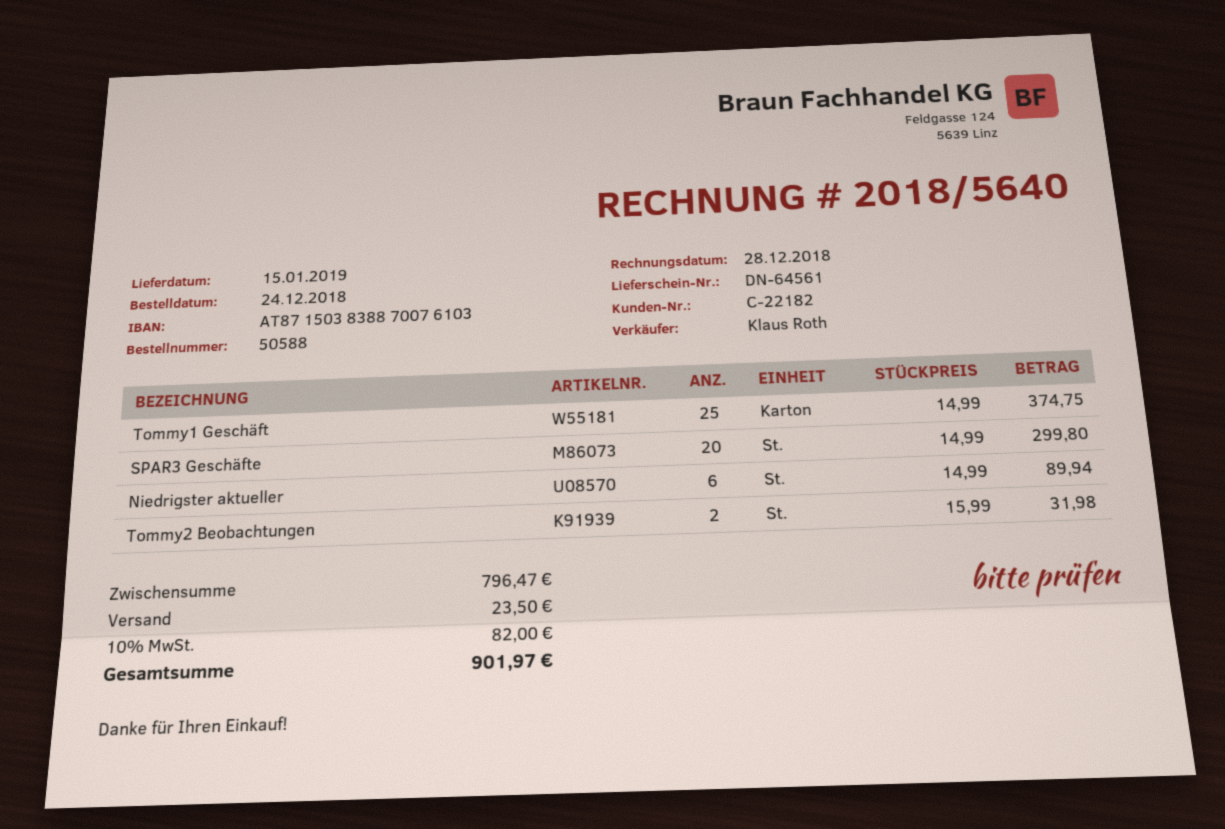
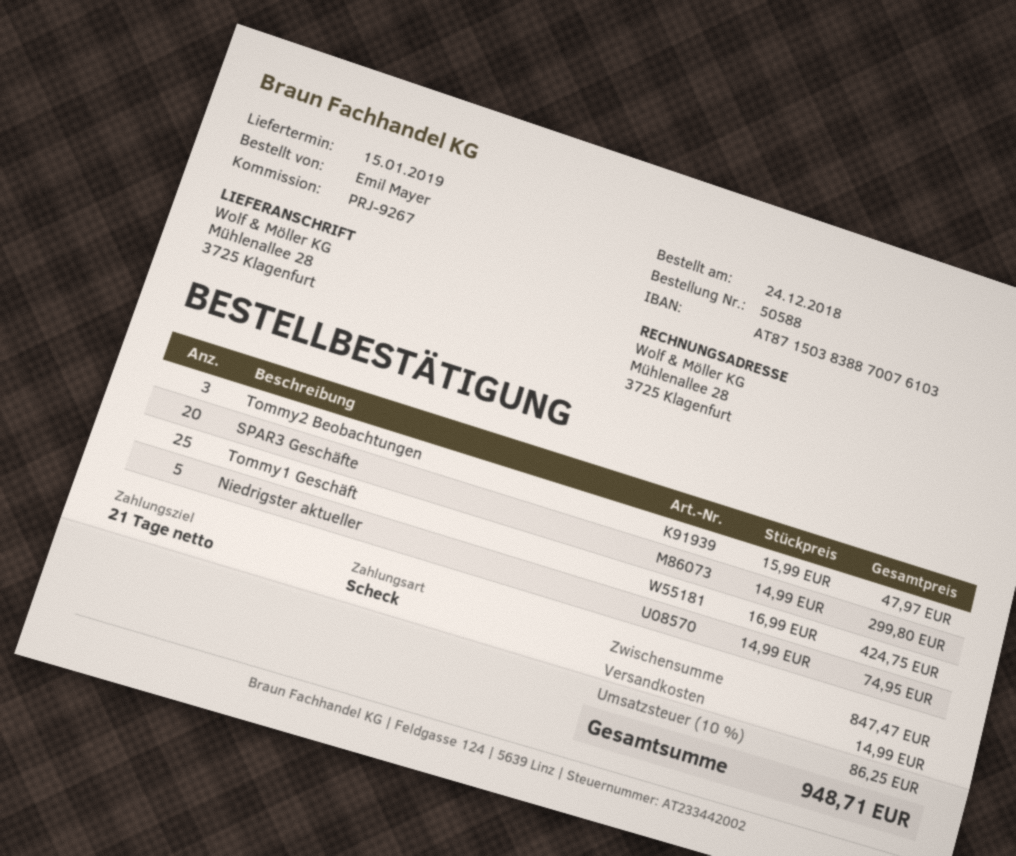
Tommy1 Geschäft: 25 x 14.99 = 374.75 -> 25 x 16.99 = 424.75
Niedrigster aktueller: 6 x 14.99 = 89.94 -> 5 x 14.99 = 74.95
Tommy2 Beobachtungen: 2 x 15.99 = 31.98 -> 3 x 15.99 = 47.97
subtotal: 796.47 -> 847.47
shipping: 23.50 -> 14.99
tax: 10% = 82.00 -> 10% = 86.25
total: 901.97 -> 948.71

